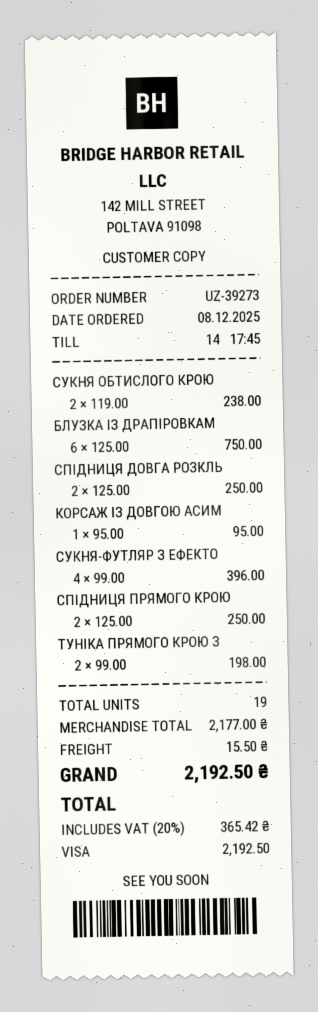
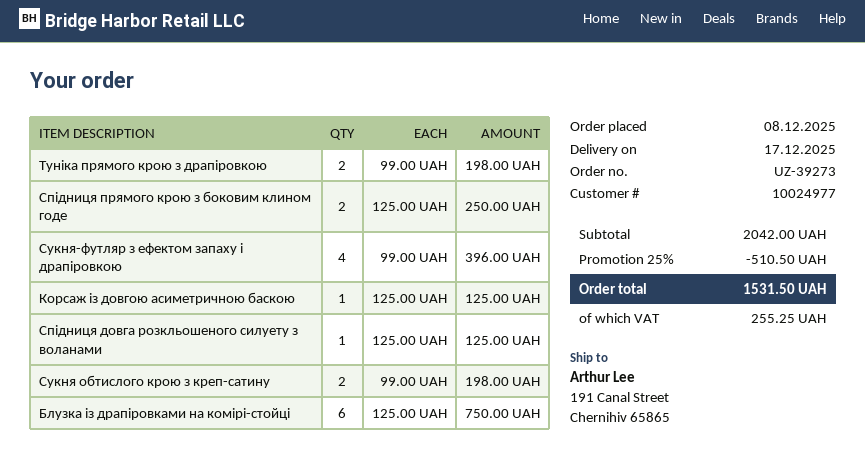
СУКНЯ ОБТИСЛОГО КРОЮ: 2 x 119.00 = 238.00 -> 2 x 99.00 = 198.00
СПІДНИЦЯ ДОВГА РОЗКЛЬ: 2 x 125.00 = 250.00 -> 1 x 125.00 = 125.00
КОРСАЖ ІЗ ДОВГОЮ АСИМ: 1 x 95.00 = 95.00 -> 1 x 125.00 = 125.00
subtotal: 2177.00 -> 2042.00
discount: none -> 25% = 510.50
shipping: 15.50 -> none
tax: 365.42 -> 255.25
total: 2192.50 -> 1531.50

